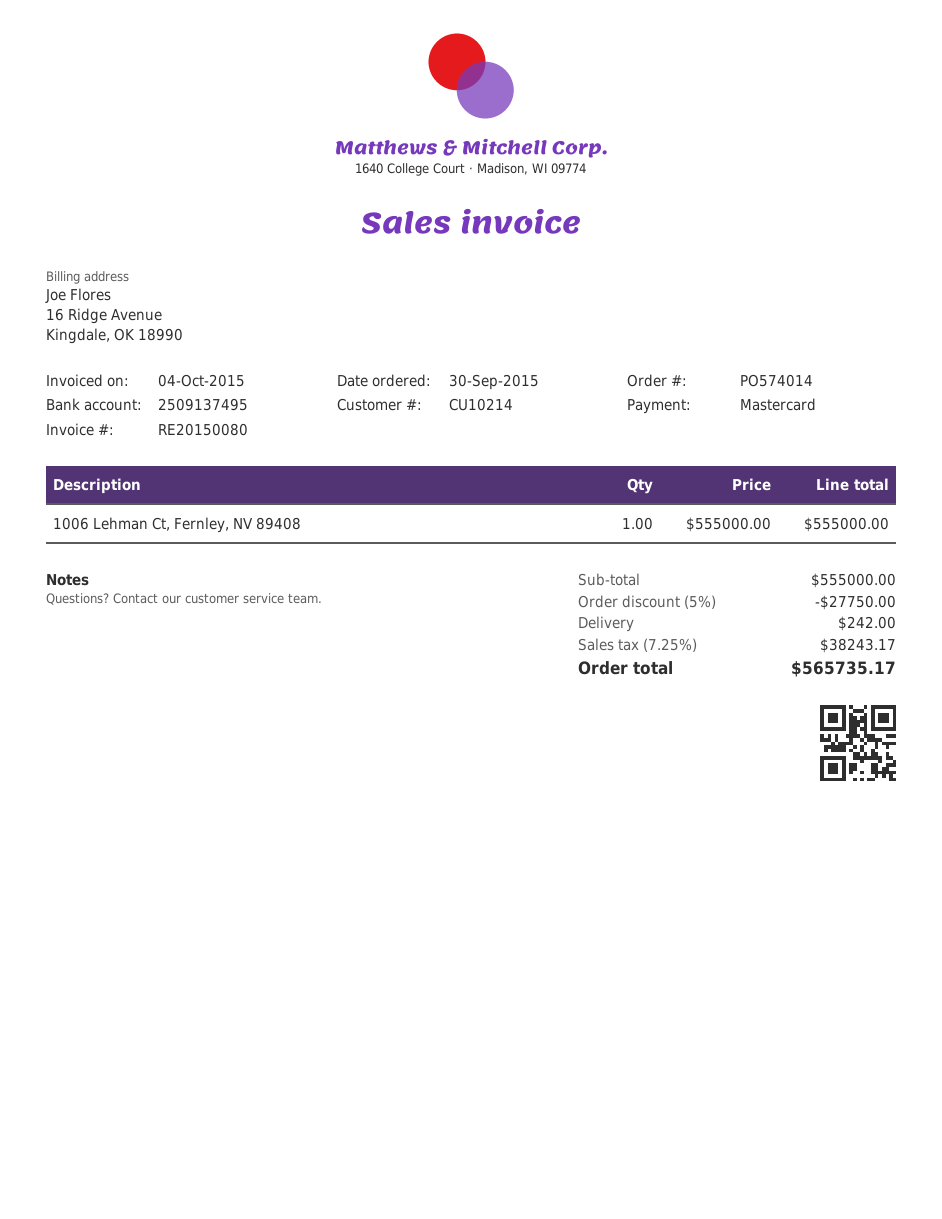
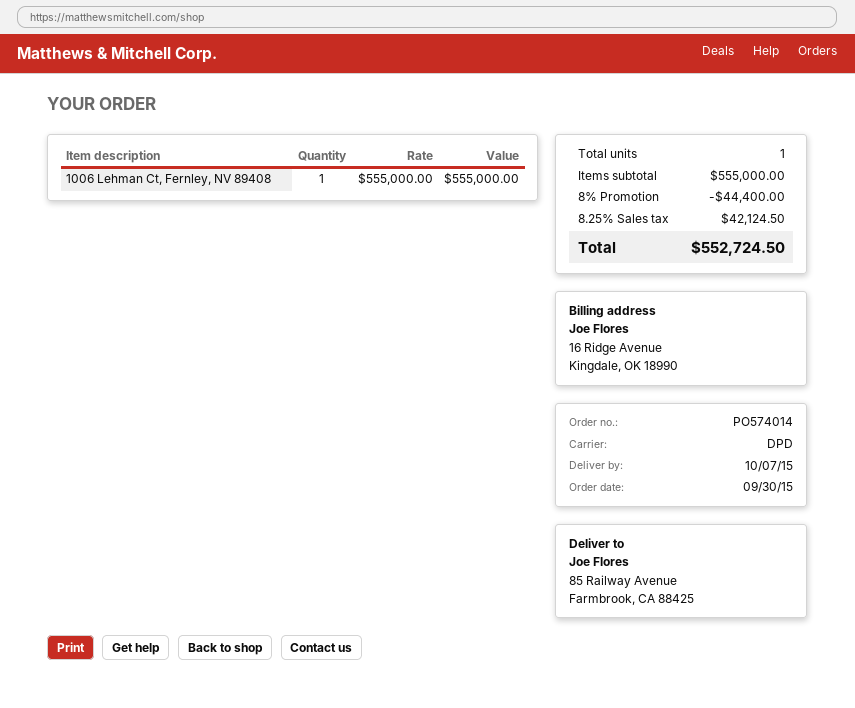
discount: 5% = 27750.00 -> 8% = 44400.00
shipping: 242.00 -> none
tax: 7.25% = 38243.17 -> 8.25% = 42124.50
total: 565735.17 -> 552724.50

